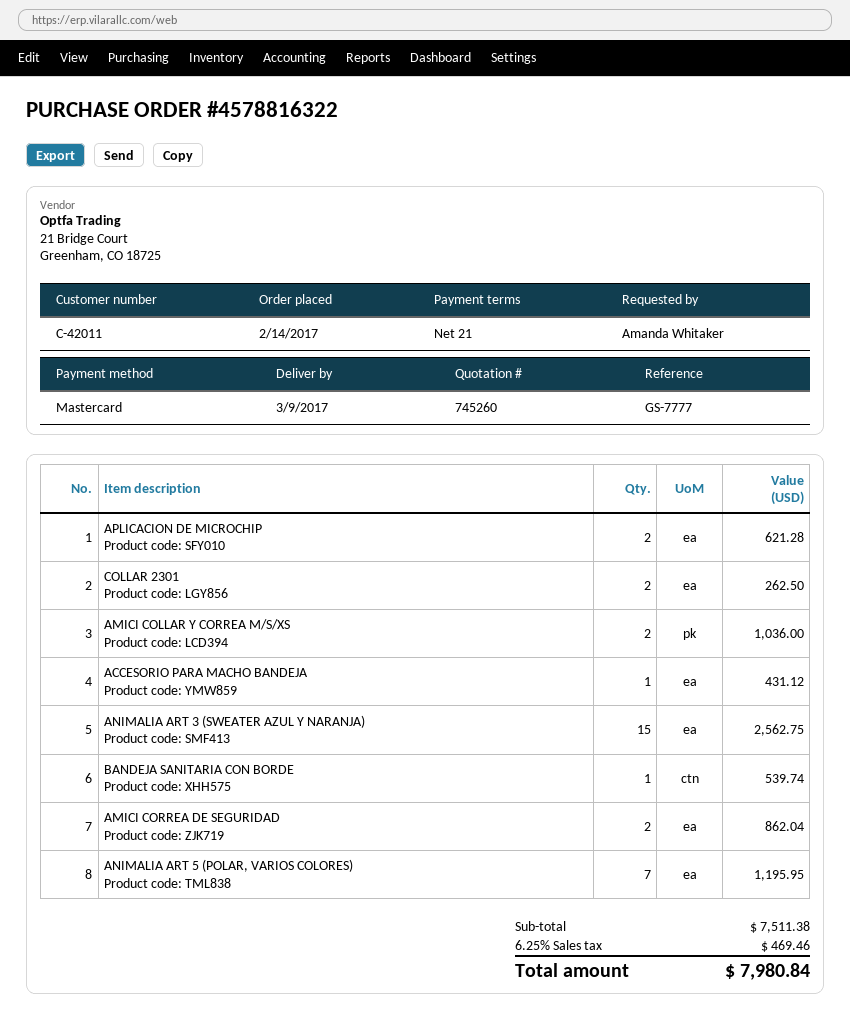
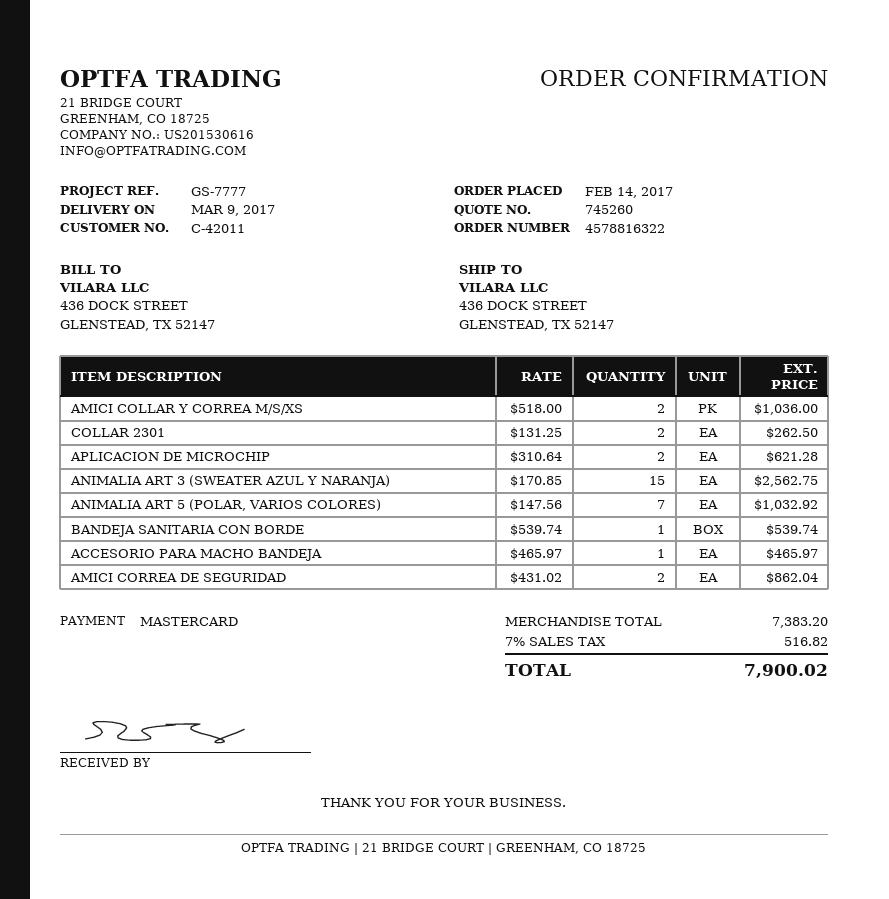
ACCESORIO PARA MACHO BANDEJA: 1 for 431.12 -> 1 for 465.97
ANIMALIA ART 5 (POLAR, VARIOS COLORES): 7 for 1195.95 -> 7 for 1032.92
subtotal: 7511.38 -> 7383.20
tax: 6.25% = 469.46 -> 7% = 516.82
total: 7980.84 -> 7900.02

